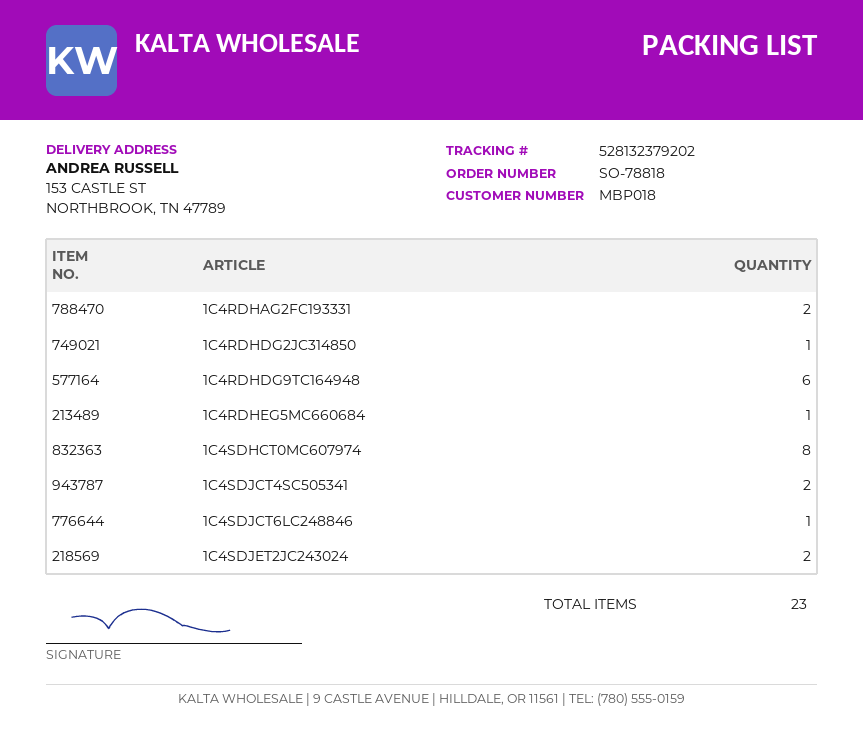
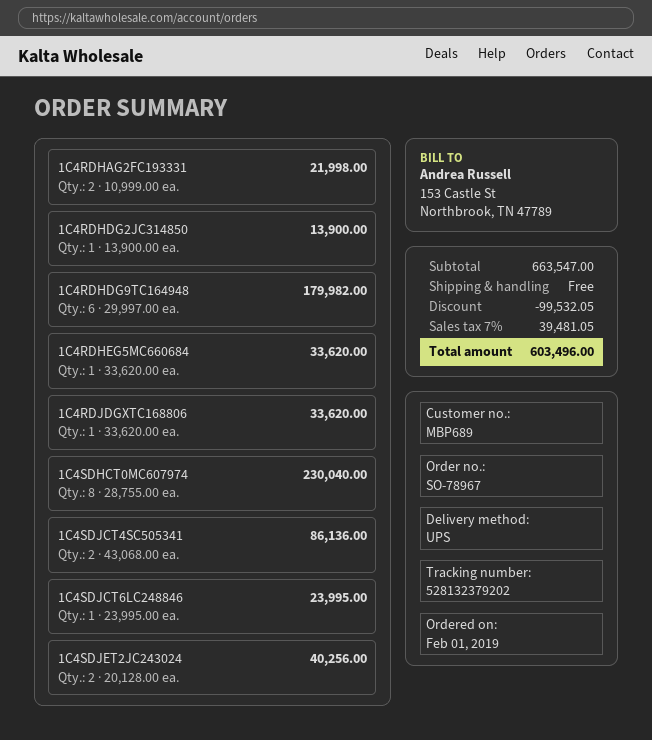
order number: SO-78818 -> SO-78967
customer number: MBP018 -> MBP689
1C4RDJDGXTC168806: none -> 1

